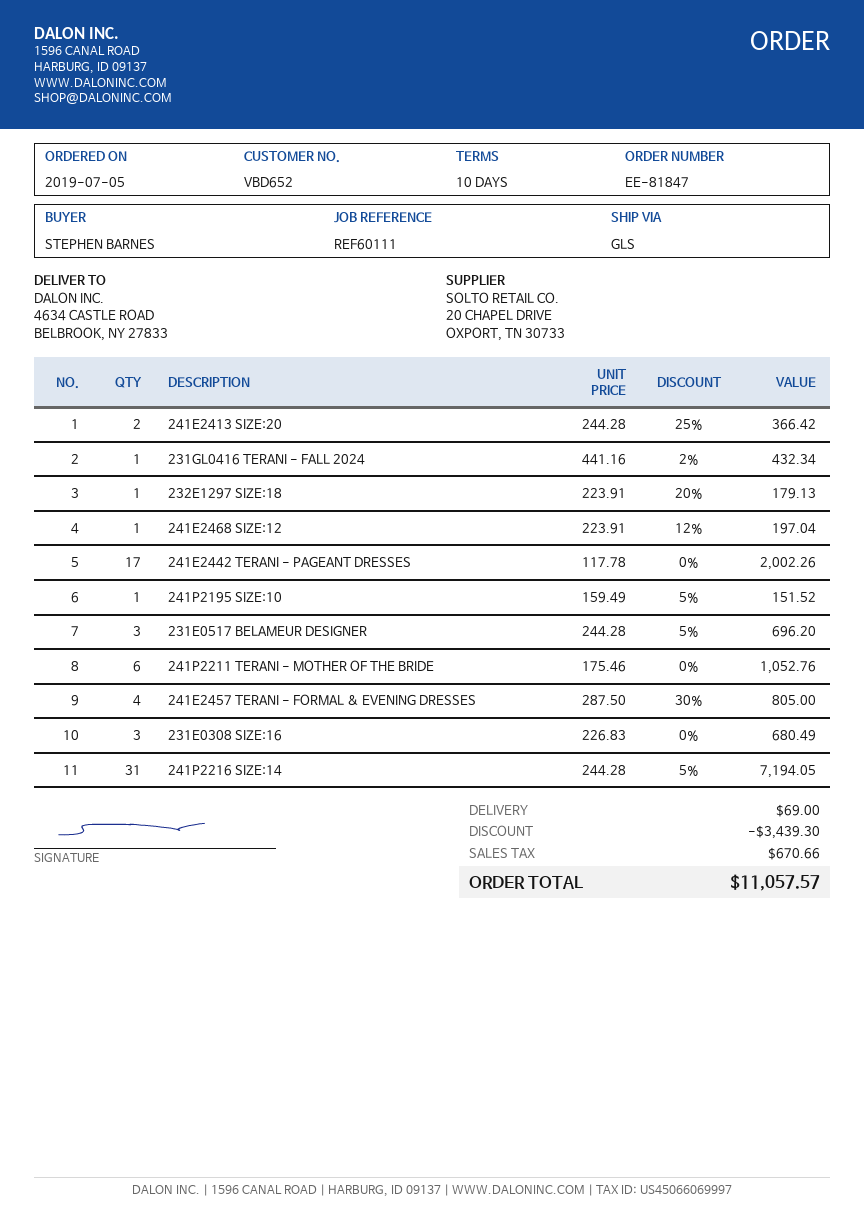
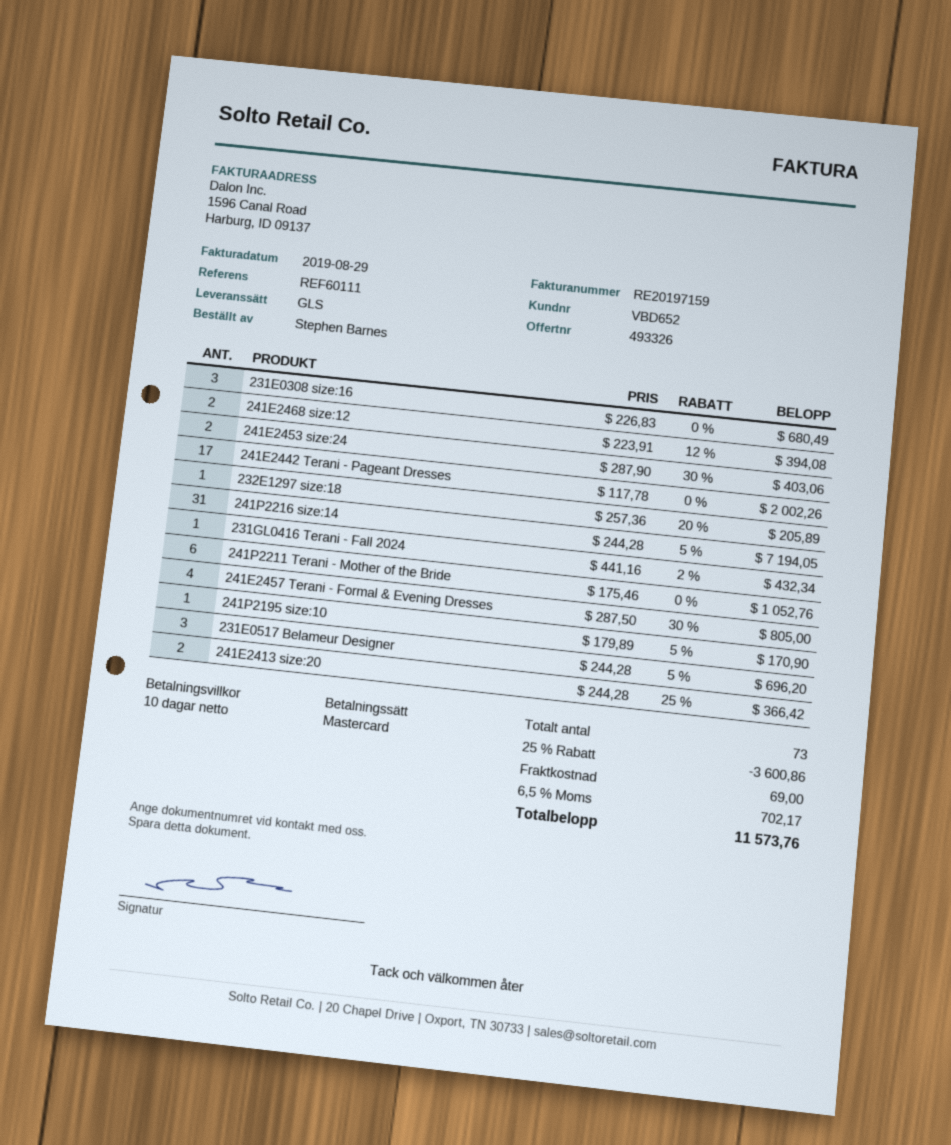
232E1297 SIZE:18: 1 x 223.91 - 20% = 179.13 -> 1 x 257.36 - 20% = 205.89
241E2468 SIZE:12: 1 x 223.91 - 12% = 197.04 -> 2 x 223.91 - 12% = 394.08
241P2195 SIZE:10: 1 x 159.49 - 5% = 151.52 -> 1 x 179.89 - 5% = 170.90
241E2453 size:24: none -> 2 x 287.90 - 30% = 403.06
discount: 3439.30 -> 3600.86
tax: 670.66 -> 702.17
total: 11057.57 -> 11573.76

